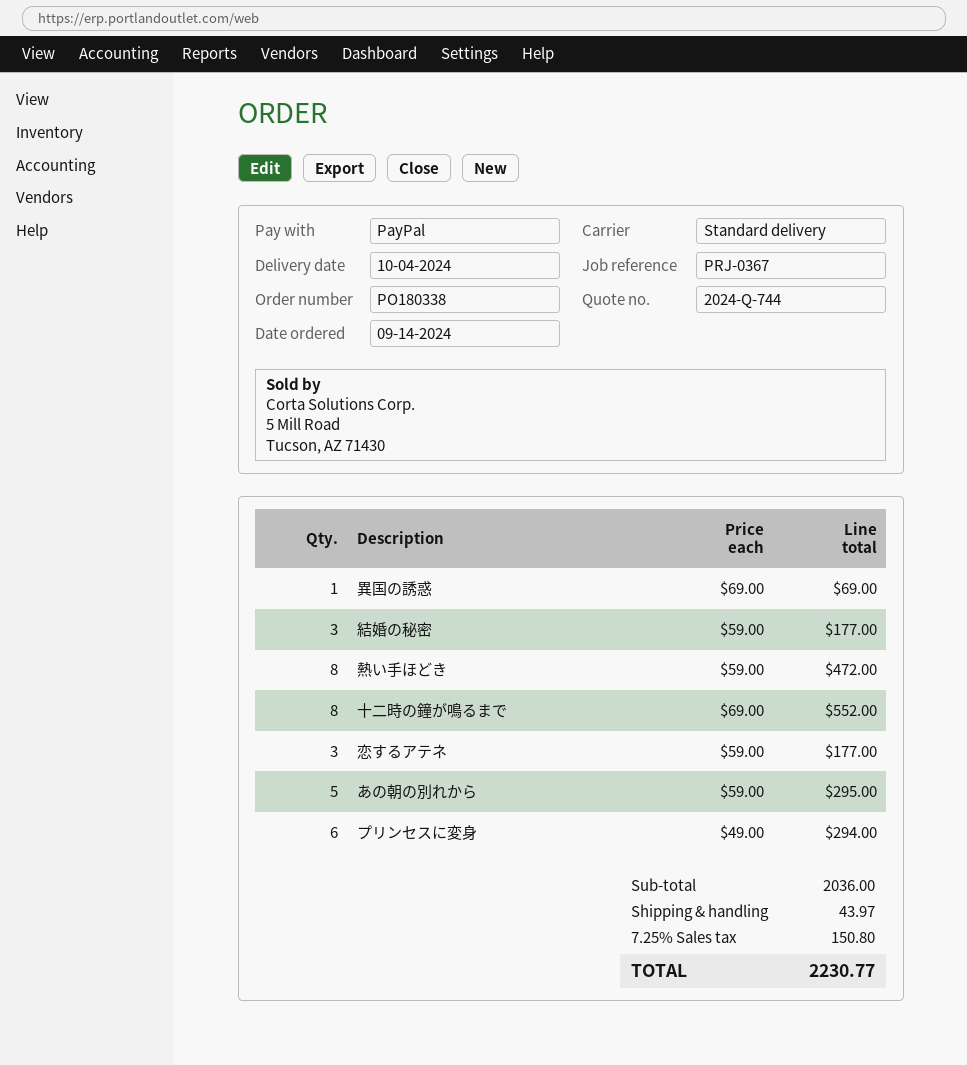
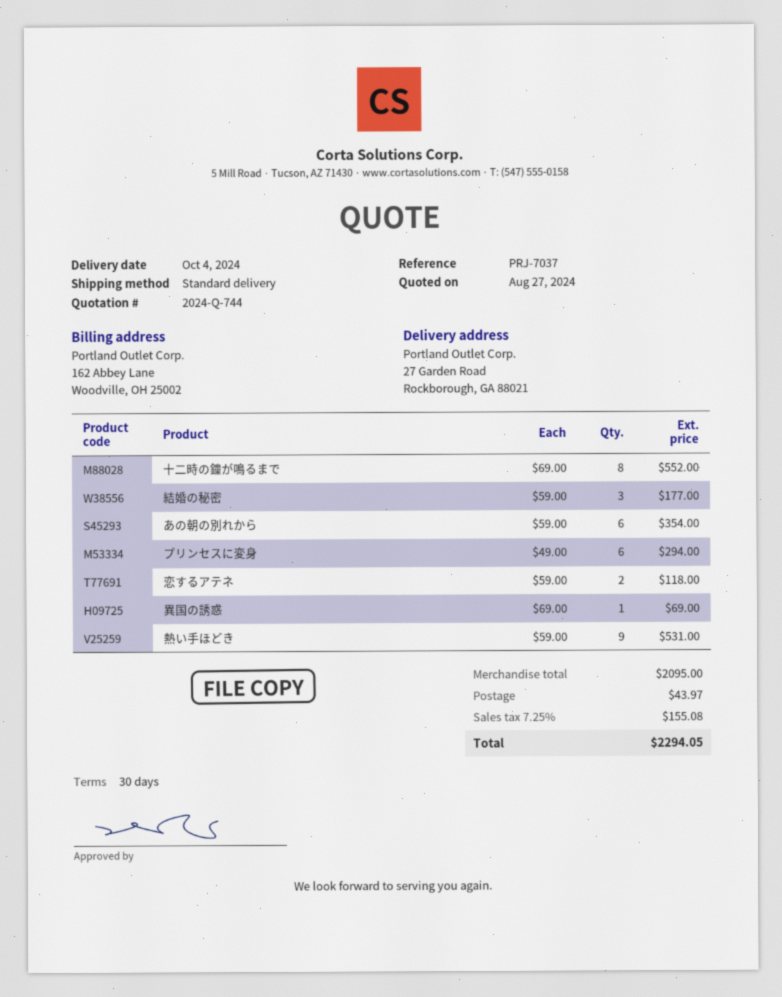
reference: PRJ-0367 -> PRJ-7037
熱い手ほどき: 8 x 59.00 = 472.00 -> 9 x 59.00 = 531.00
恋するアテネ: 3 x 59.00 = 177.00 -> 2 x 59.00 = 118.00
あの朝の別れから: 5 x 59.00 = 295.00 -> 6 x 59.00 = 354.00
subtotal: 2036.00 -> 2095.00
tax: 7.25% = 150.80 -> 7.25% = 155.08
total: 2230.77 -> 2294.05

